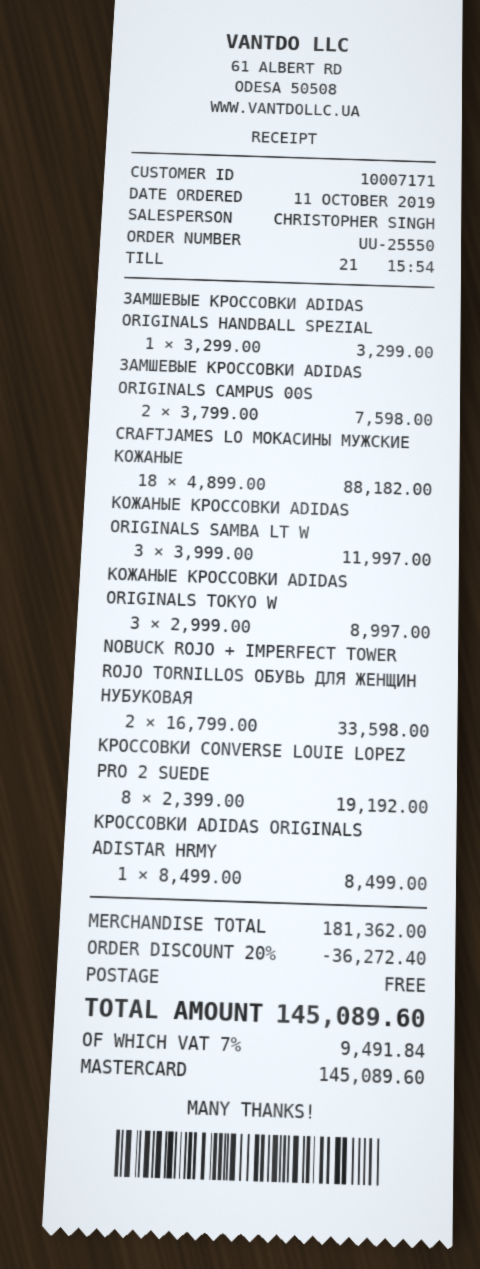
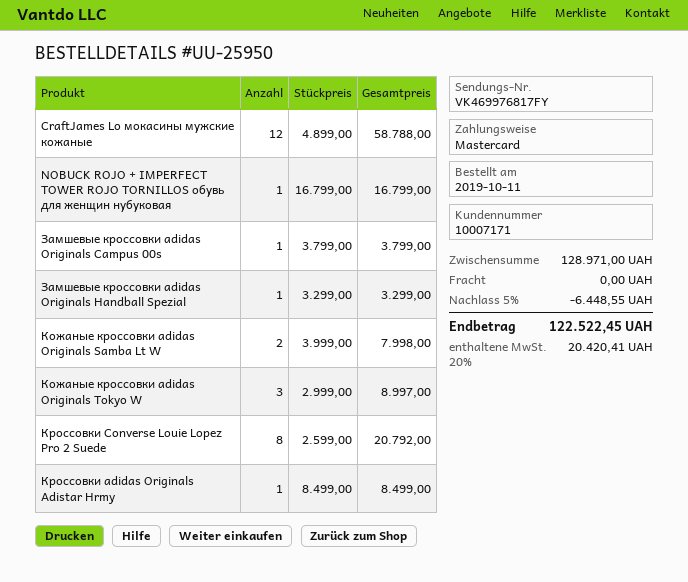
order number: UU-25550 -> UU-25950
ЗАМШЕВЫЕ КРОССОВКИ ADIDAS ORIGINALS CAMPUS 00S: 2 x 3799.00 = 7598.00 -> 1 x 3799.00 = 3799.00
CRAFTJAMES LO МОКАСИНЫ МУЖСКИЕ КОЖАНЫЕ: 18 x 4899.00 = 88182.00 -> 12 x 4899.00 = 58788.00
КОЖАНЫЕ КРОССОВКИ ADIDAS ORIGINALS SAMBA LT W: 3 x 3999.00 = 11997.00 -> 2 x 3999.00 = 7998.00
NOBUCK ROJO + IMPERFECT TOWER ROJO TORNILLOS ОБУВЬ ДЛЯ ЖЕНЩИН НУБУКОВАЯ: 2 x 16799.00 = 33598.00 -> 1 x 16799.00 = 16799.00
КРОССОВКИ CONVERSE LOUIE LOPEZ PRO 2 SUEDE: 8 x 2399.00 = 19192.00 -> 8 x 2599.00 = 20792.00
subtotal: 181362.00 -> 128971.00
discount: 20% = 36272.40 -> 5% = 6448.55
tax: 7% = 9491.84 -> 20% = 20420.41
total: 145089.60 -> 122522.45

